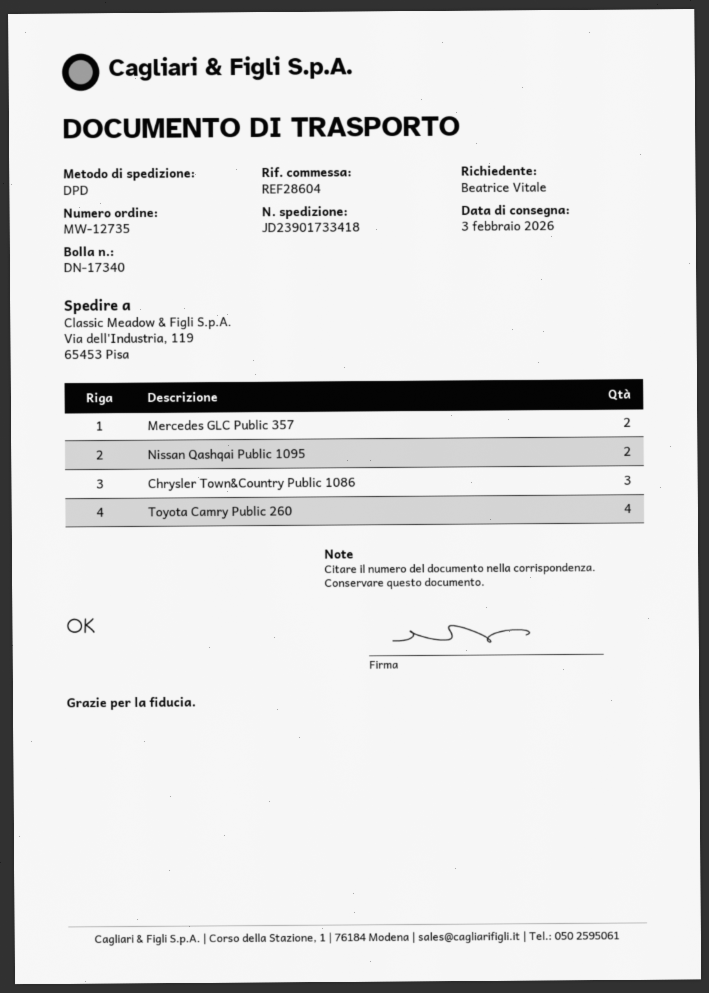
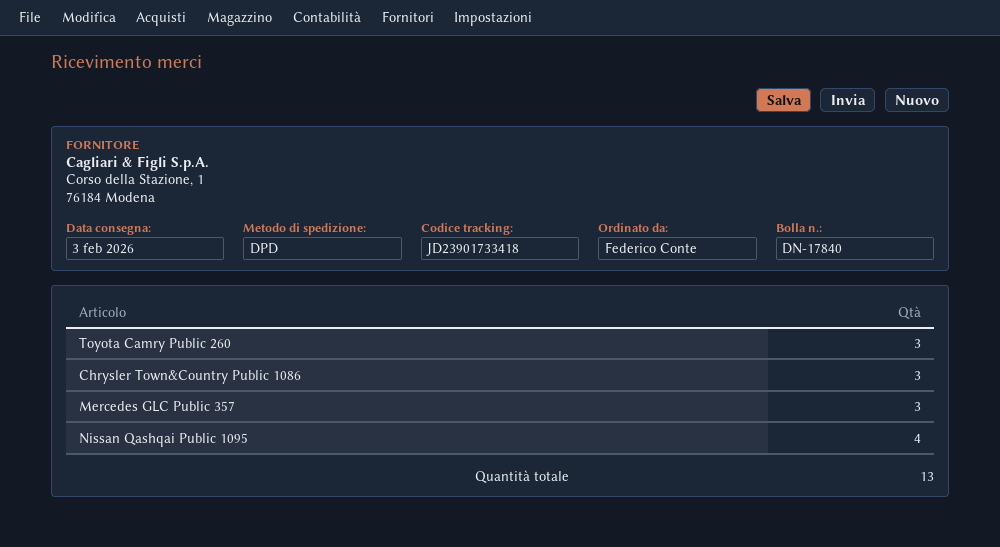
delivery note number: DN-17340 -> DN-17840
ordered by: Beatrice Vitale -> Federico Conte
Mercedes GLC Public 357: 2 -> 3
Nissan Qashqai Public 1095: 2 -> 4
Toyota Camry Public 260: 4 -> 3

